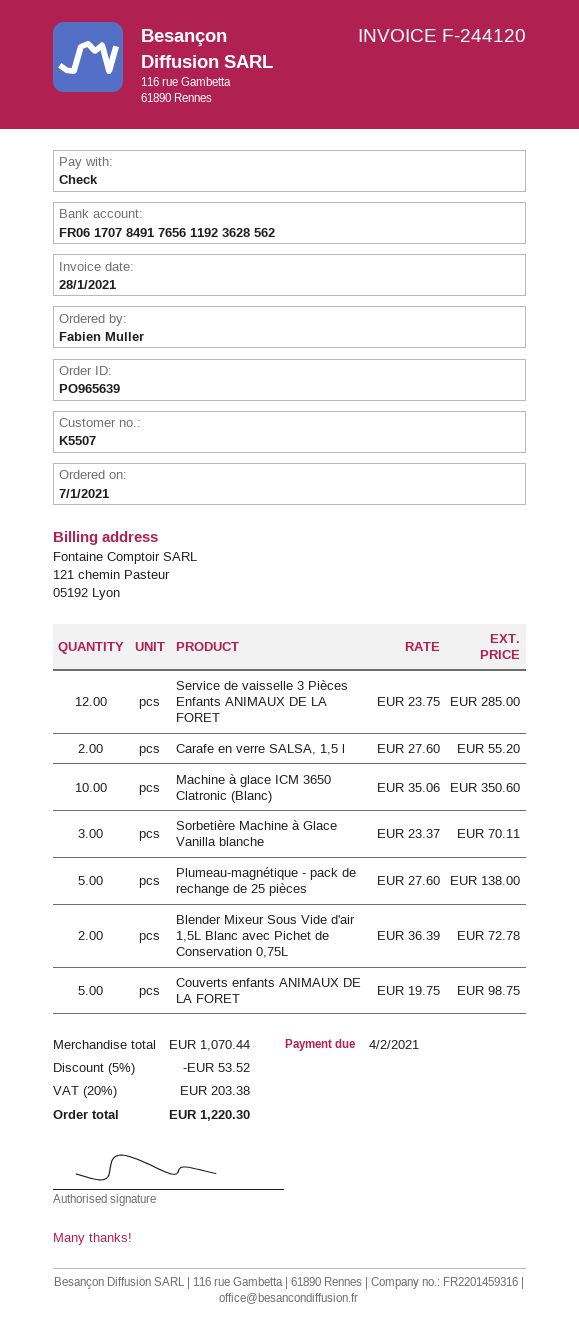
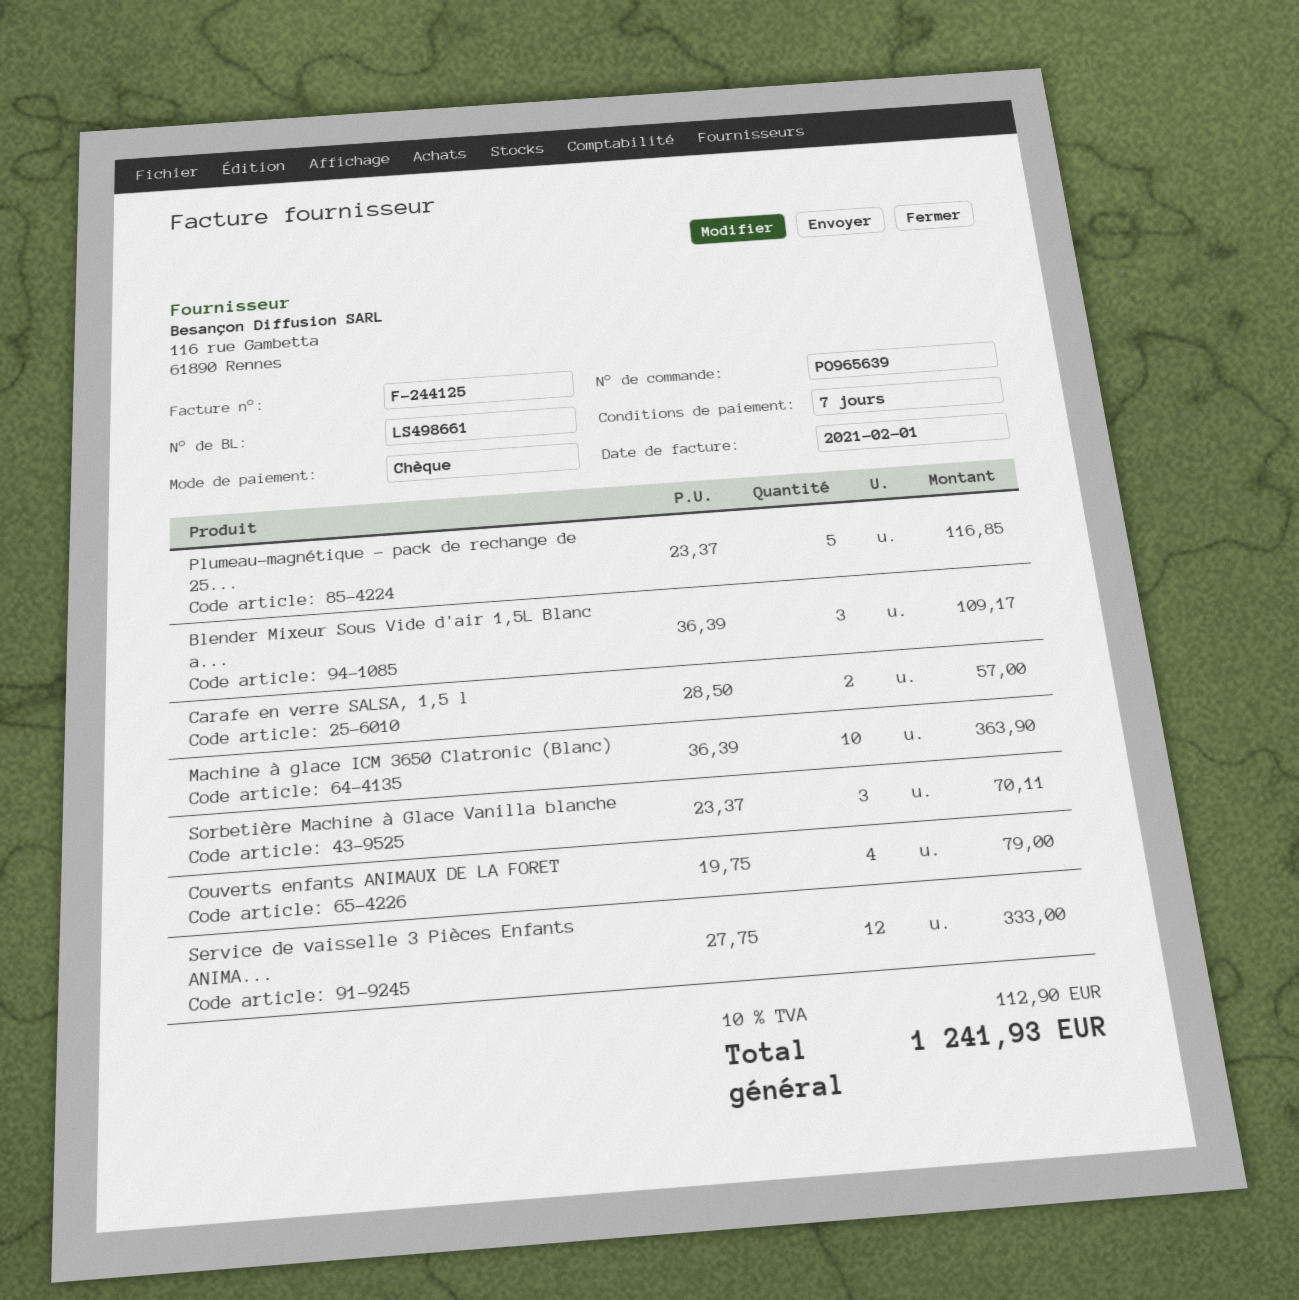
invoice number: F-244120 -> F-244125
invoice date: 2021-01-28 -> 2021-02-01
Service de vaisselle 3 Pièces Enfants ANIMAUX DE LA FORET: 12 x 23.75 = 285.00 -> 12 x 27.75 = 333.00
Carafe en verre SALSA, 1,5 l: 2 x 27.60 = 55.20 -> 2 x 28.50 = 57.00
Machine à glace ICM 3650 Clatronic (Blanc): 10 x 35.06 = 350.60 -> 10 x 36.39 = 363.90
Plumeau-magnétique - pack de rechange de 25 pièces: 5 x 27.60 = 138.00 -> 5 x 23.37 = 116.85
Blender Mixeur Sous Vide d'air 1,5L Blanc avec Pichet de Conservation 0,75L: 2 x 36.39 = 72.78 -> 3 x 36.39 = 109.17
Couverts enfants ANIMAUX DE LA FORET: 5 x 19.75 = 98.75 -> 4 x 19.75 = 79.00
discount: 5% = 53.52 -> none
tax: 20% = 203.38 -> 10% = 112.90
total: 1220.30 -> 1241.93

